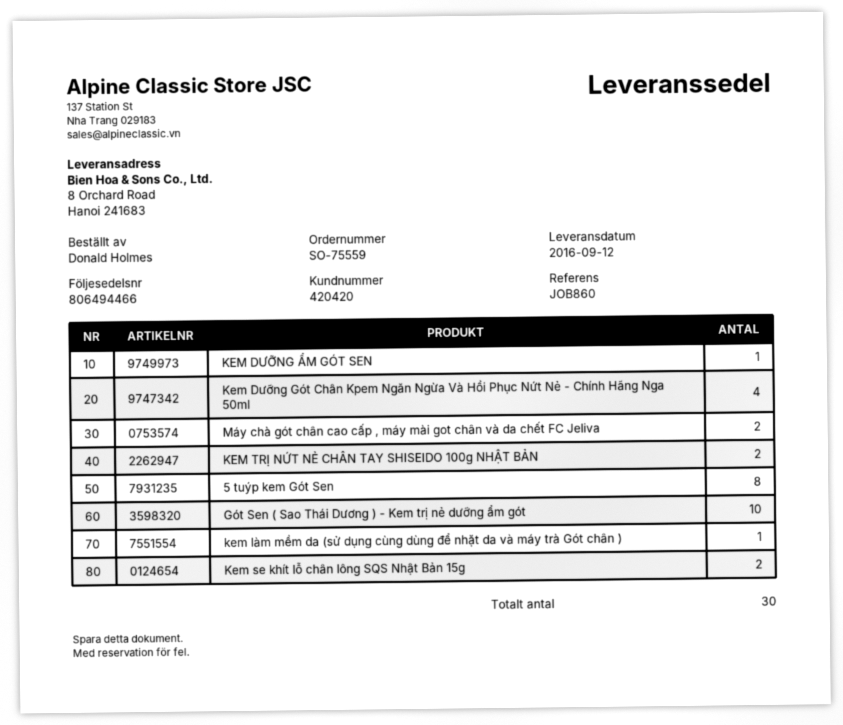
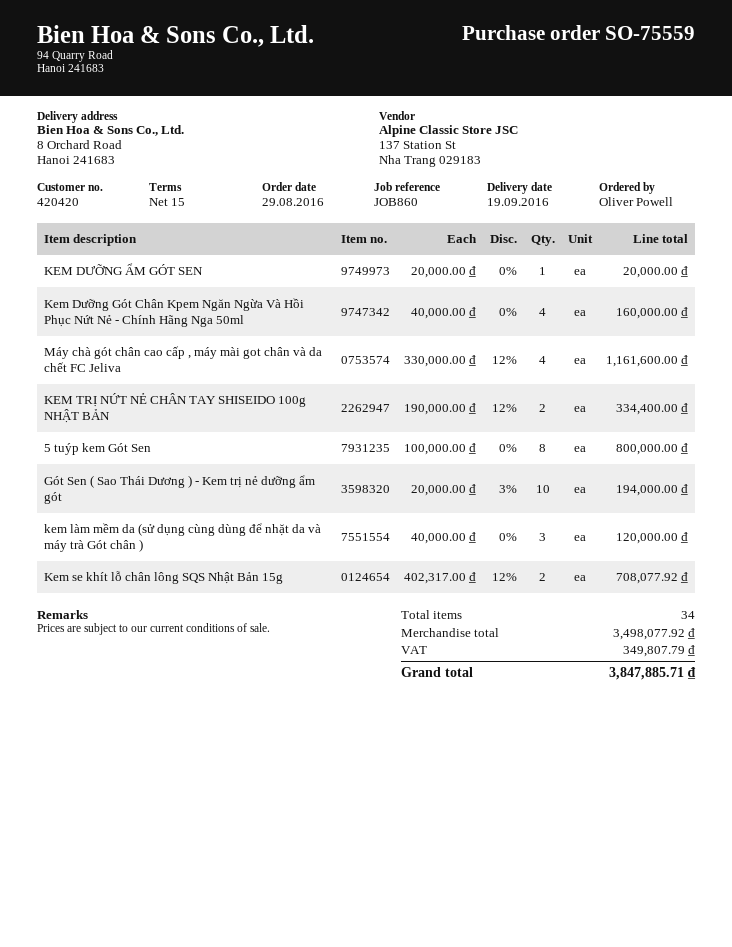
delivery date: 2016-09-12 -> 2016-09-19
ordered by: Donald Holmes -> Oliver Powell
Máy chà gót chân cao cấp , máy mài got chân và da chết FC Jeliva: 2 -> 4
kem làm mềm da (sử dụng cùng dùng để nhặt da và máy trà Gót chân ): 1 -> 3
total quantity: 30 -> 34

